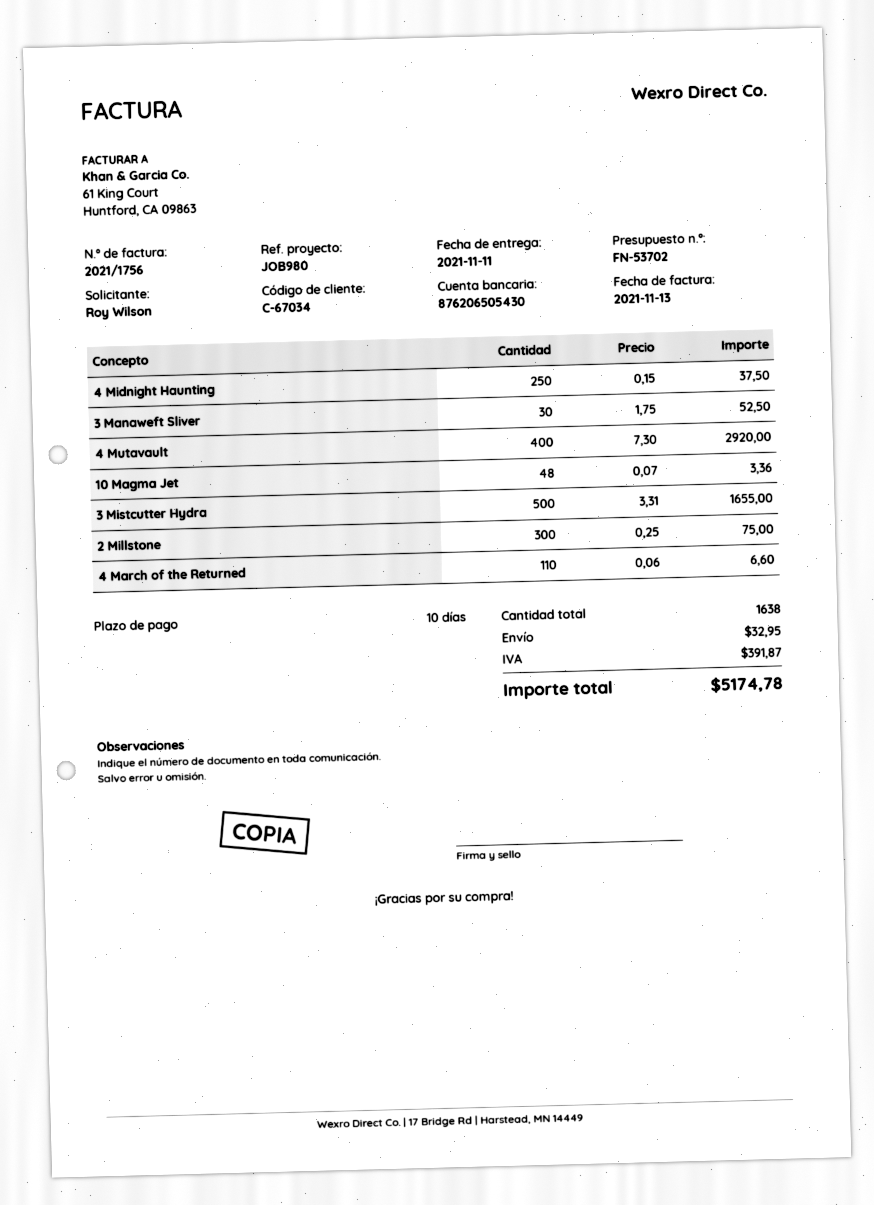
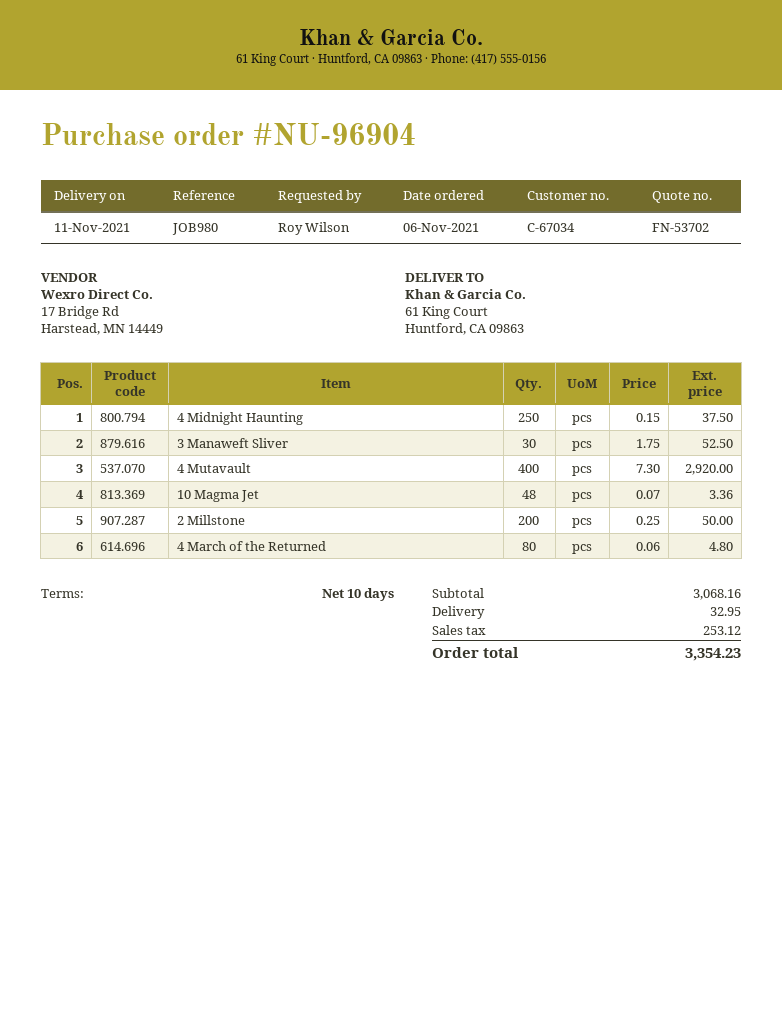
3 Mistcutter Hydra: 500 x 3.31 = 1655.00 -> none
2 Millstone: 300 x 0.25 = 75.00 -> 200 x 0.25 = 50.00
4 March of the Returned: 110 x 0.06 = 6.60 -> 80 x 0.06 = 4.80
tax: 391.87 -> 253.12
total: 5174.78 -> 3354.23

